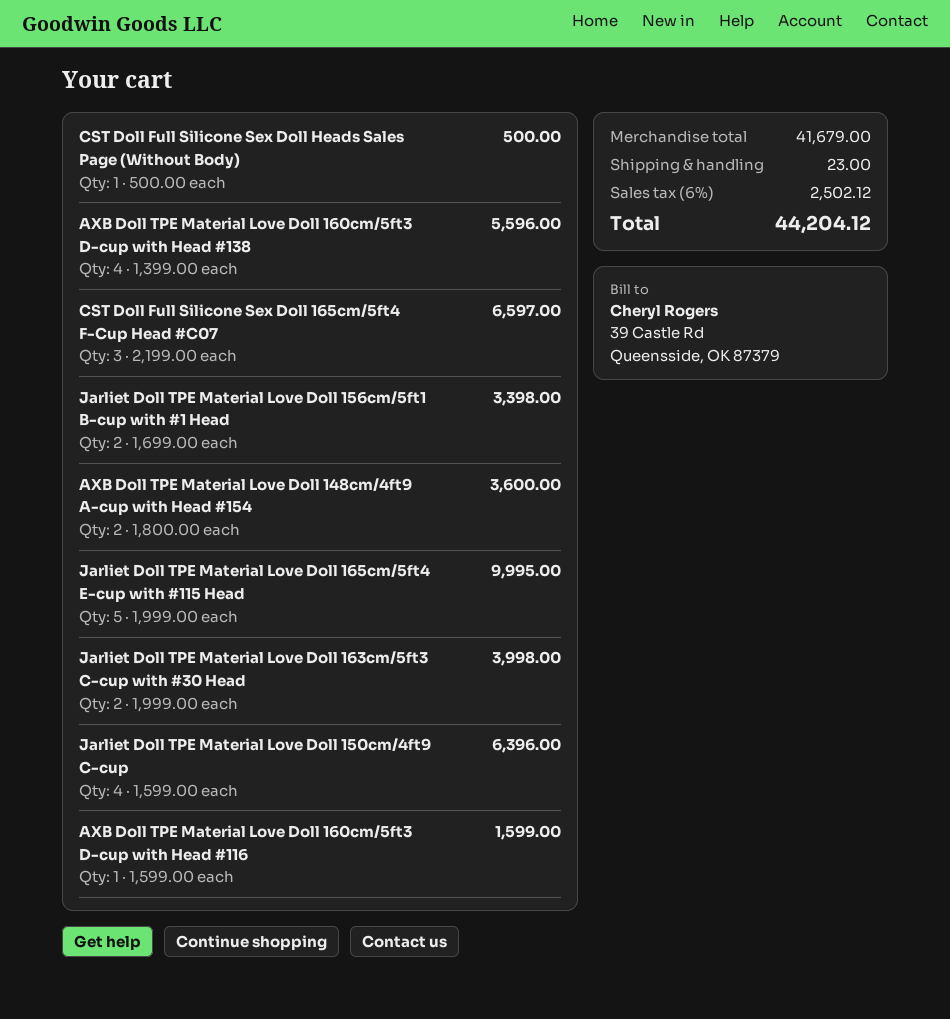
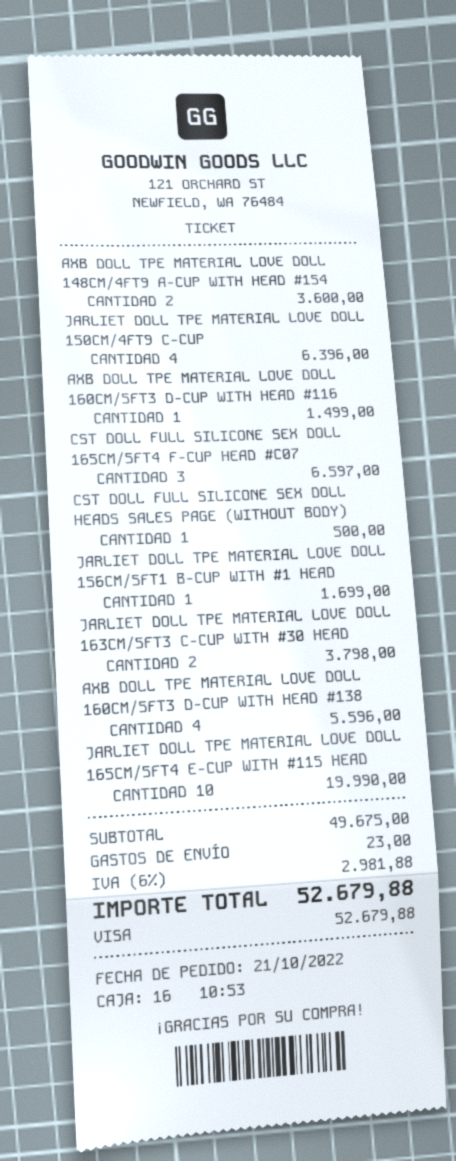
Jarliet Doll TPE Material Love Doll 156cm/5ft1 B-cup with #1 Head: 2 for 3398.00 -> 1 for 1699.00
Jarliet Doll TPE Material Love Doll 165cm/5ft4 E-cup with #115 Head: 5 for 9995.00 -> 10 for 19990.00
Jarliet Doll TPE Material Love Doll 163cm/5ft3 C-cup with #30 Head: 2 for 3998.00 -> 2 for 3798.00
AXB Doll TPE Material Love Doll 160cm/5ft3 D-cup with Head #116: 1 for 1599.00 -> 1 for 1499.00
subtotal: 41679.00 -> 49675.00
tax: 6% = 2502.12 -> 6% = 2981.88
total: 44204.12 -> 52679.88

